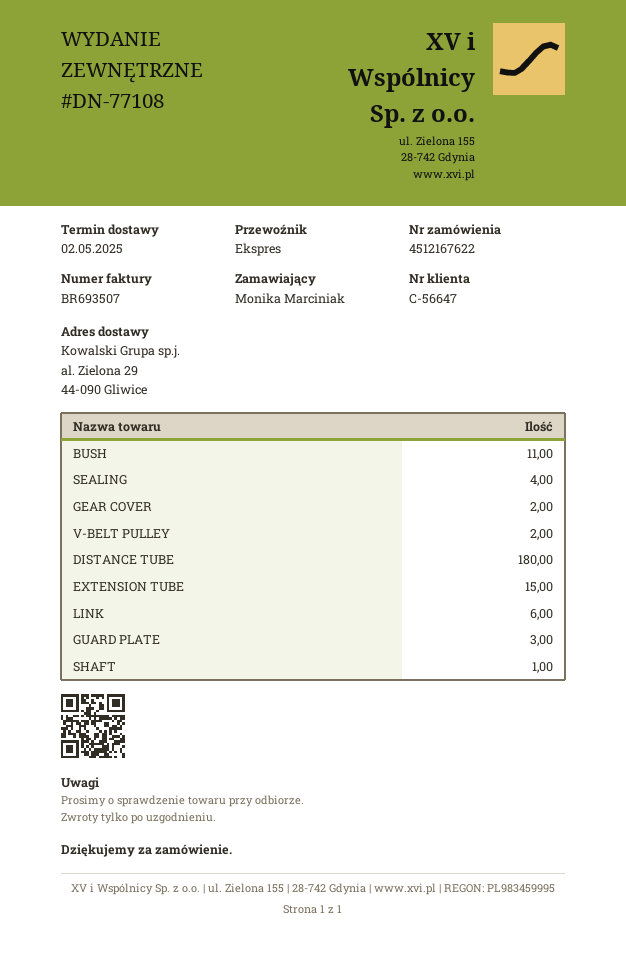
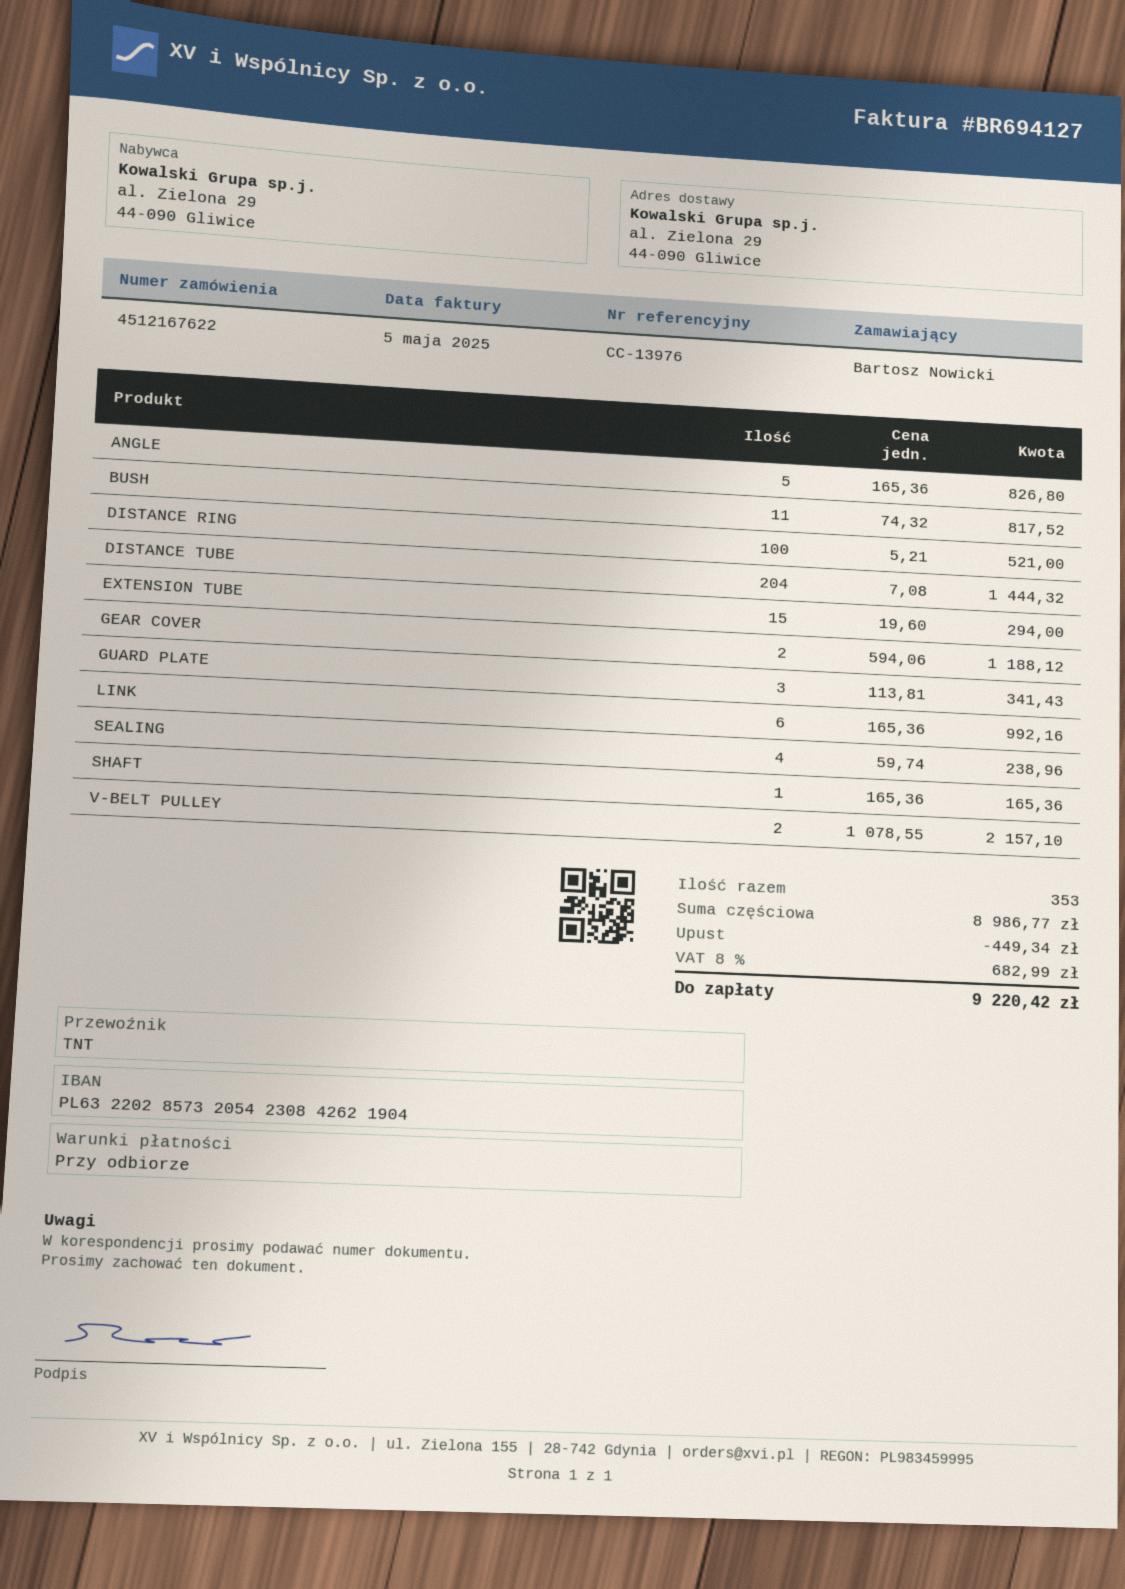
invoice number: BR693507 -> BR694127
ordered by: Monika Marciniak -> Bartosz Nowicki
shipping method: express -> TNT
DISTANCE TUBE: 180 -> 204
ANGLE: none -> 5
DISTANCE RING: none -> 100

